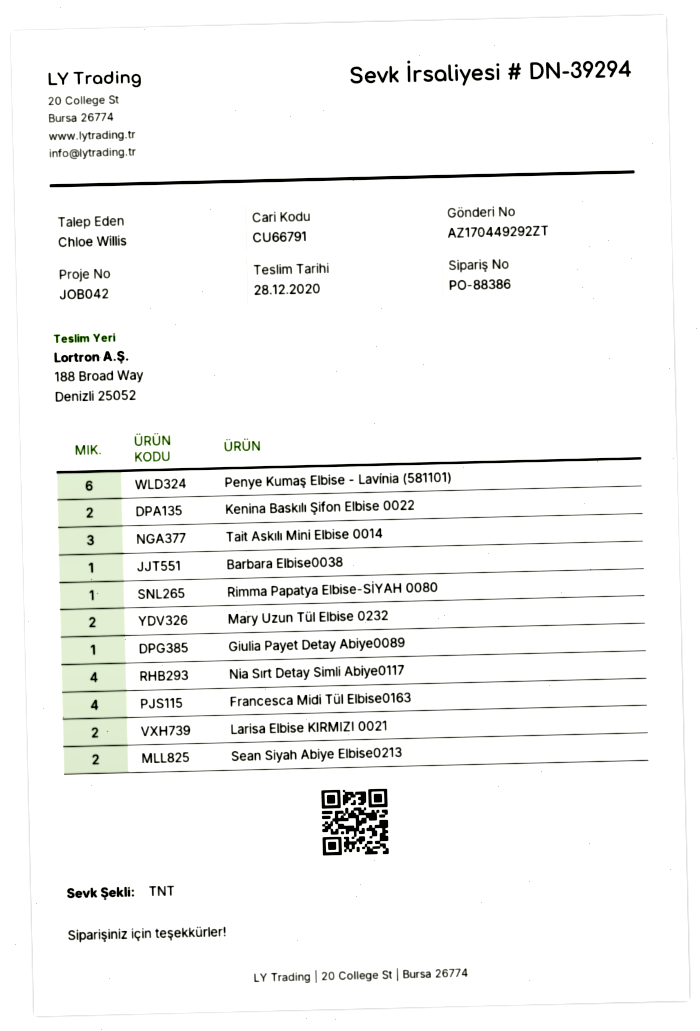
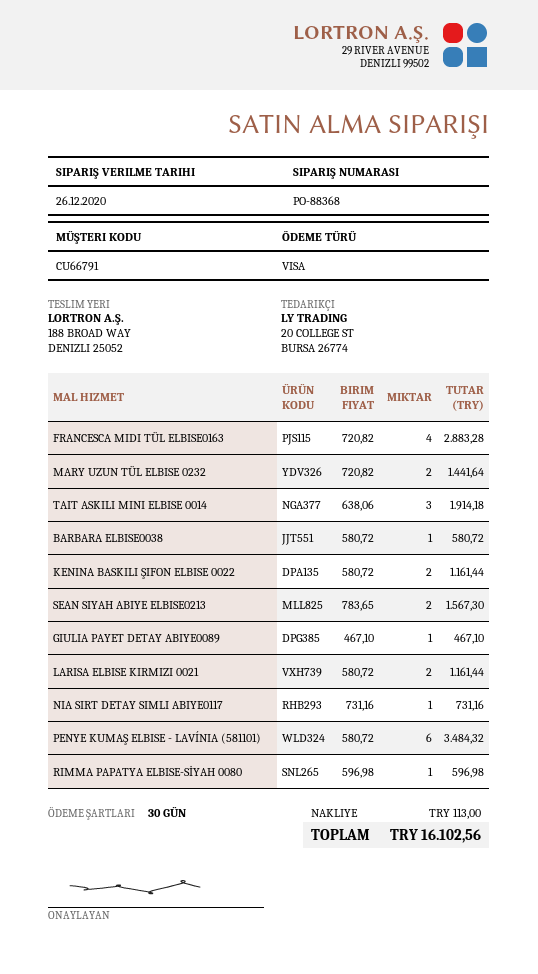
order number: PO-88386 -> PO-88368
Nia Sırt Detay Simli Abiye0117: 4 -> 1

